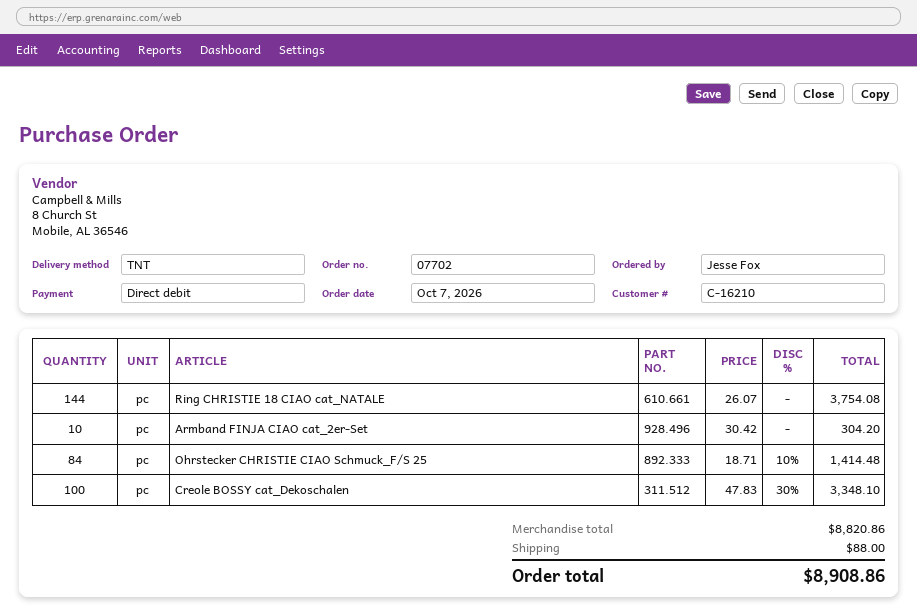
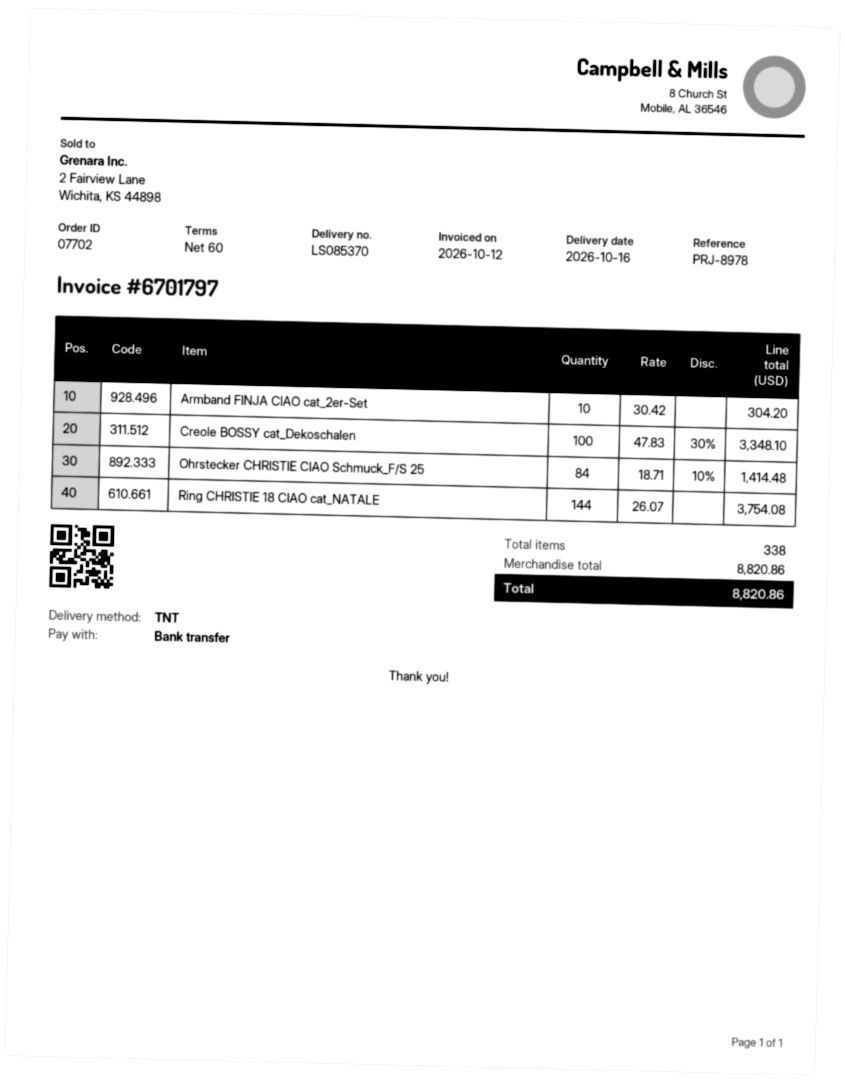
payment method: direct debit -> bank transfer
shipping: 88.00 -> none
total: 8908.86 -> 8820.86

